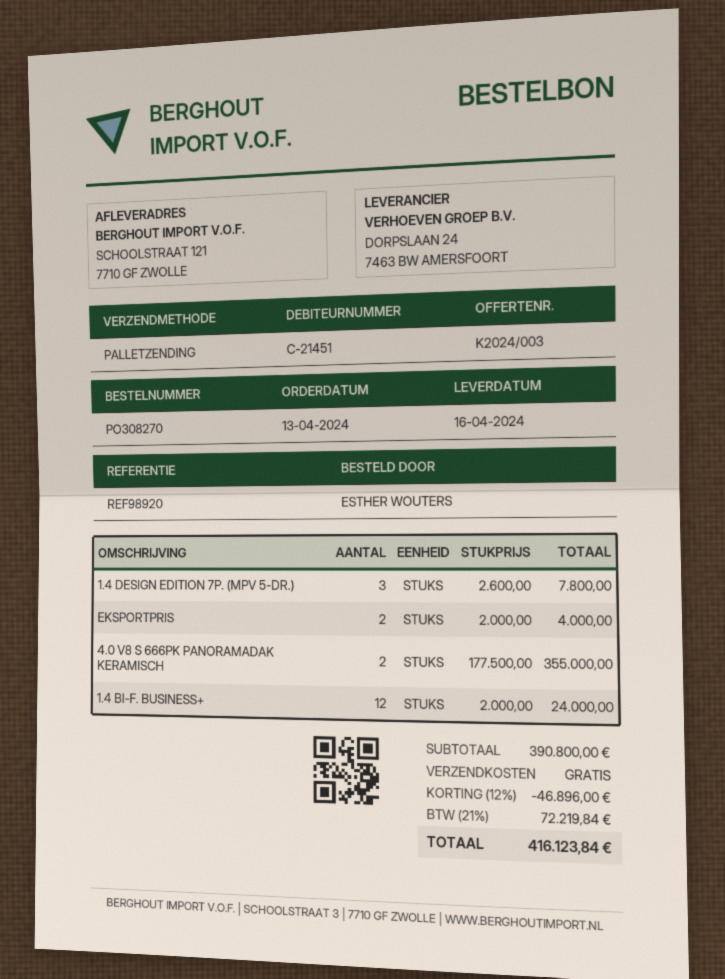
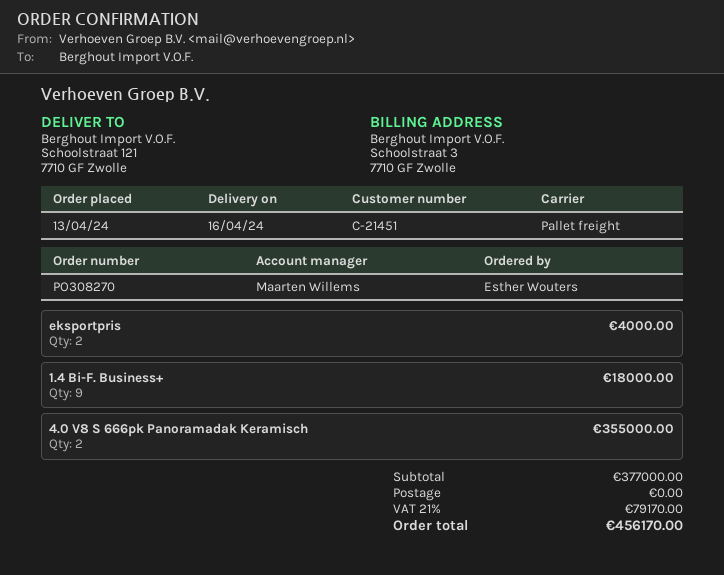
1.4 DESIGN EDITION 7P. (MPV 5-DR.): 3 for 7800.00 -> none
1.4 BI-F. BUSINESS+: 12 for 24000.00 -> 9 for 18000.00
subtotal: 390800.00 -> 377000.00
discount: 12% = 46896.00 -> none
tax: 21% = 72219.84 -> 21% = 79170.00
total: 416123.84 -> 456170.00

